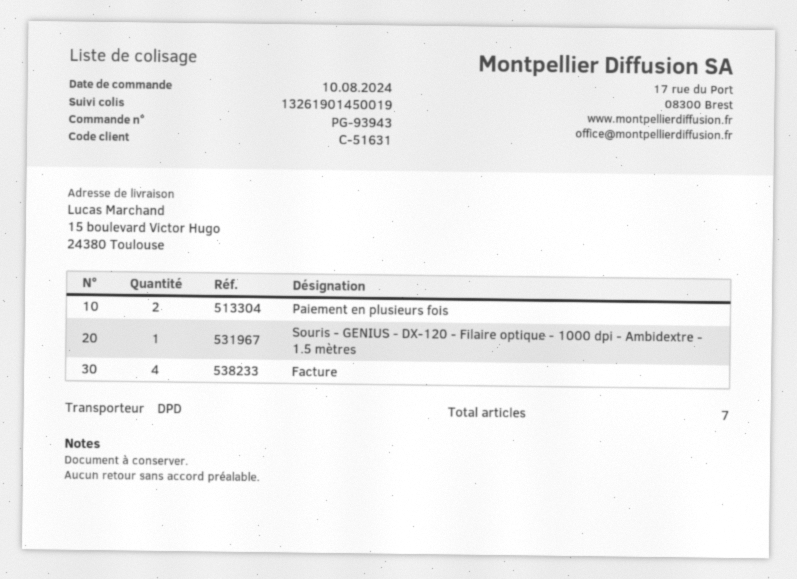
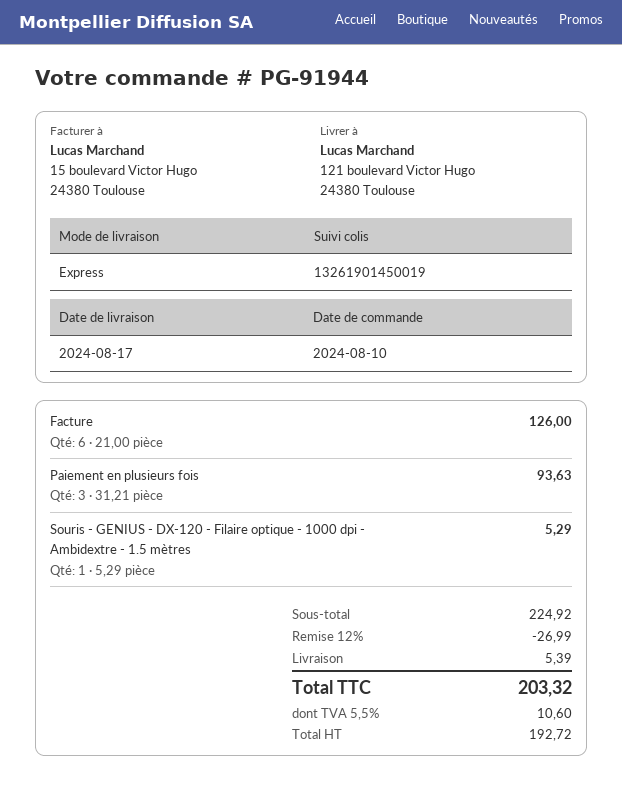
order number: PG-93943 -> PG-91944
shipping method: DPD -> express
ship to: 15 boulevard Victor Hugo, 24380 Toulouse -> 121 boulevard Victor Hugo, 24380 Toulouse
Paiement en plusieurs fois: 2 -> 3
Facture: 4 -> 6

